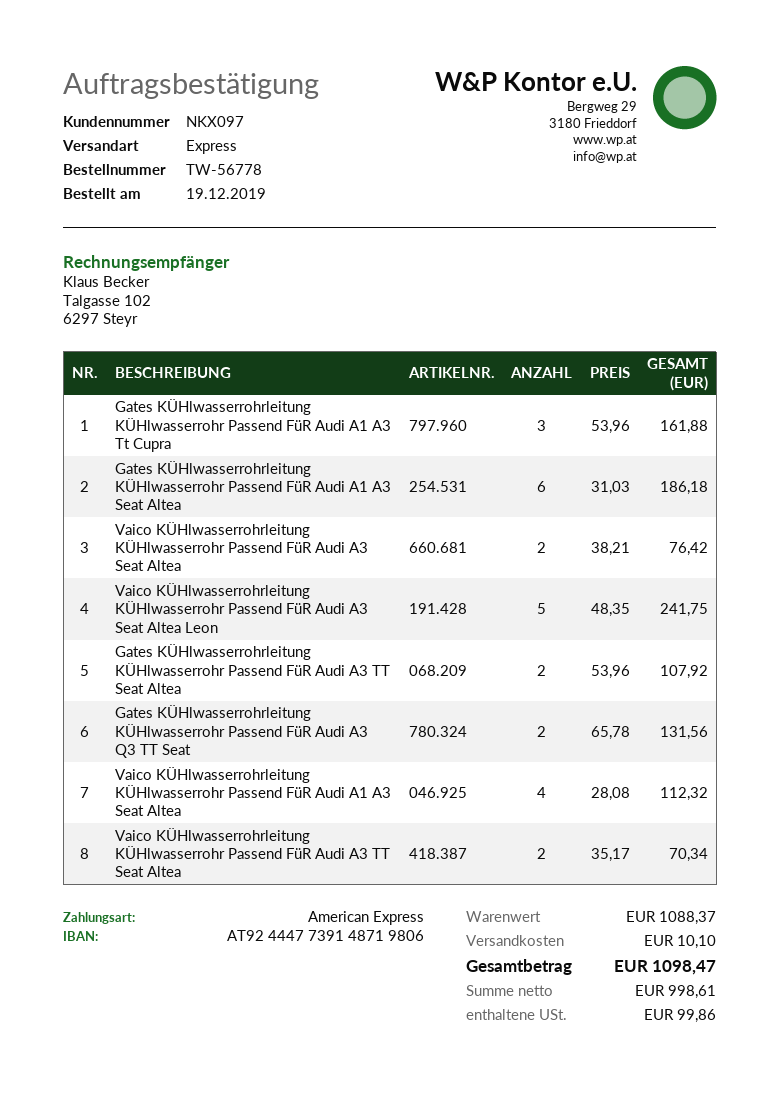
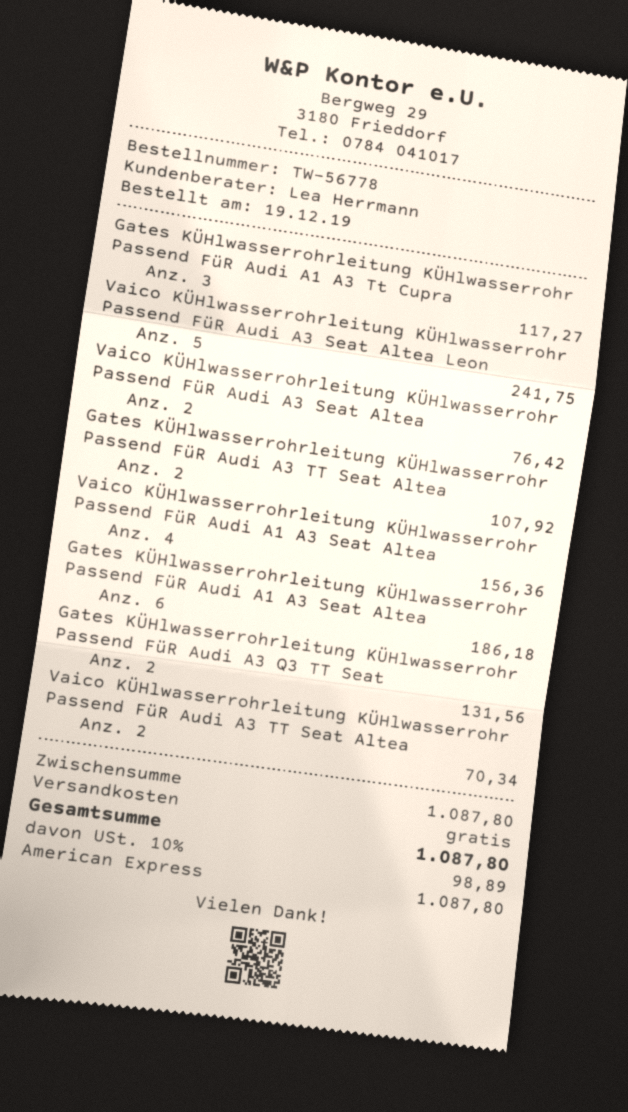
Gates KÜHlwasserrohrleitung KÜHlwasserrohr Passend FüR Audi A1 A3 Tt Cupra: 3 for 161.88 -> 3 for 117.27
Vaico KÜHlwasserrohrleitung KÜHlwasserrohr Passend FüR Audi A1 A3 Seat Altea: 4 for 112.32 -> 4 for 156.36
subtotal: 1088.37 -> 1087.80
shipping: 10.10 -> 0.00
tax: 99.86 -> 98.89
total: 1098.47 -> 1087.80

